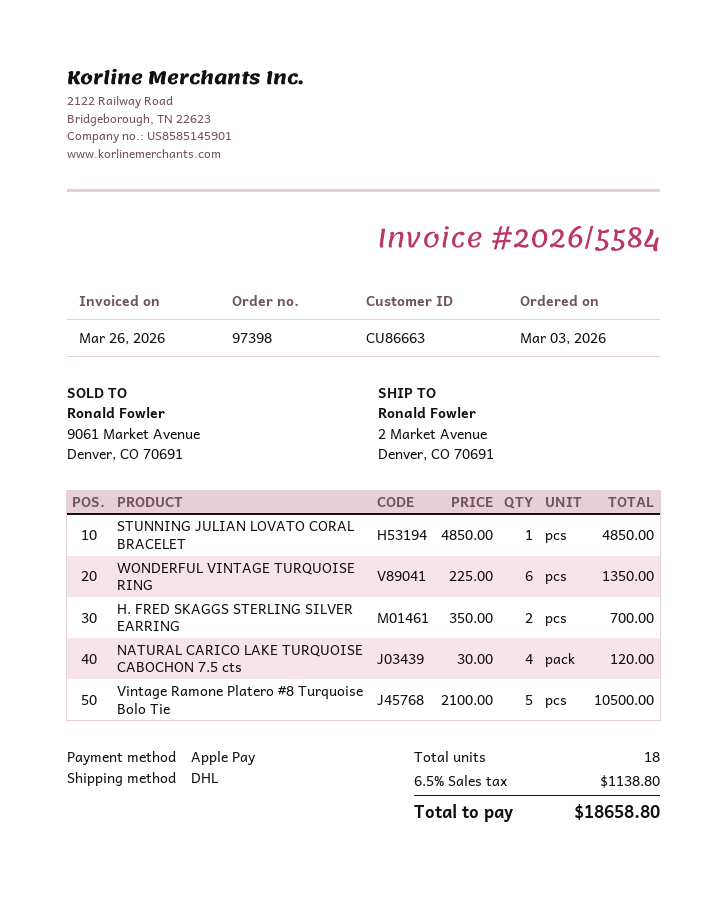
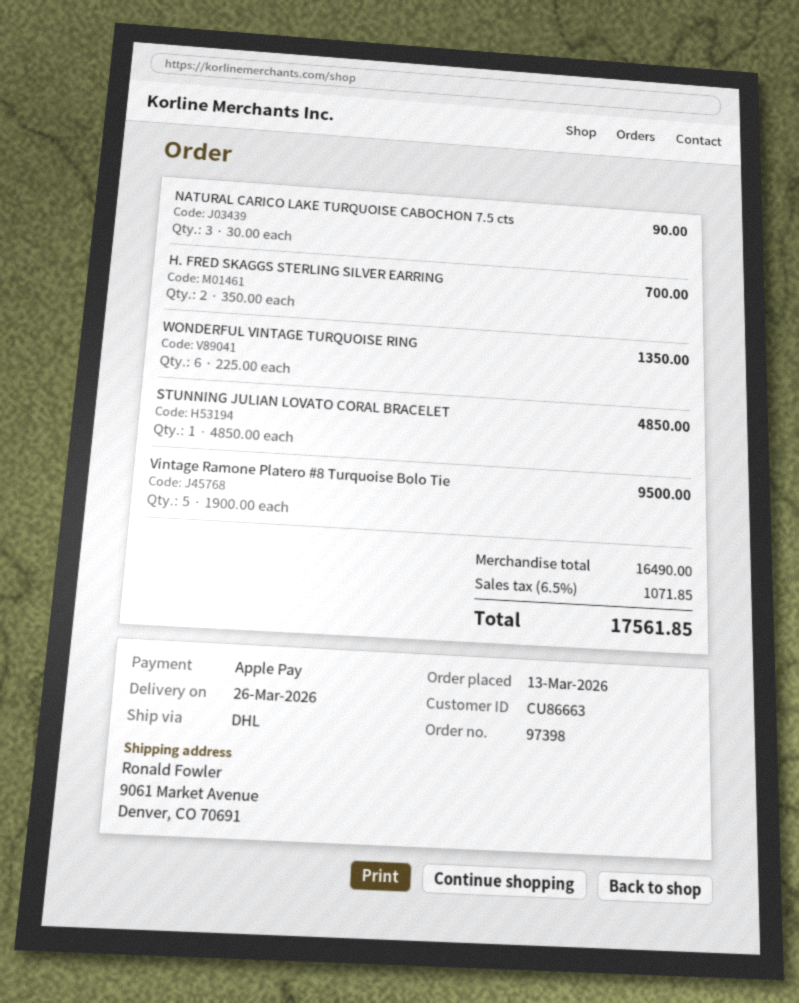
order date: 2026-03-03 -> 2026-03-13
ship to: 2 Market Avenue, Denver, CO 70691 -> 9061 Market Avenue, Denver, CO 70691
NATURAL CARICO LAKE TURQUOISE CABOCHON 7.5 cts: 4 x 30.00 = 120.00 -> 3 x 30.00 = 90.00
Vintage Ramone Platero #8 Turquoise Bolo Tie: 5 x 2100.00 = 10500.00 -> 5 x 1900.00 = 9500.00
tax: 6.5% = 1138.80 -> 6.5% = 1071.85
total: 18658.80 -> 17561.85

